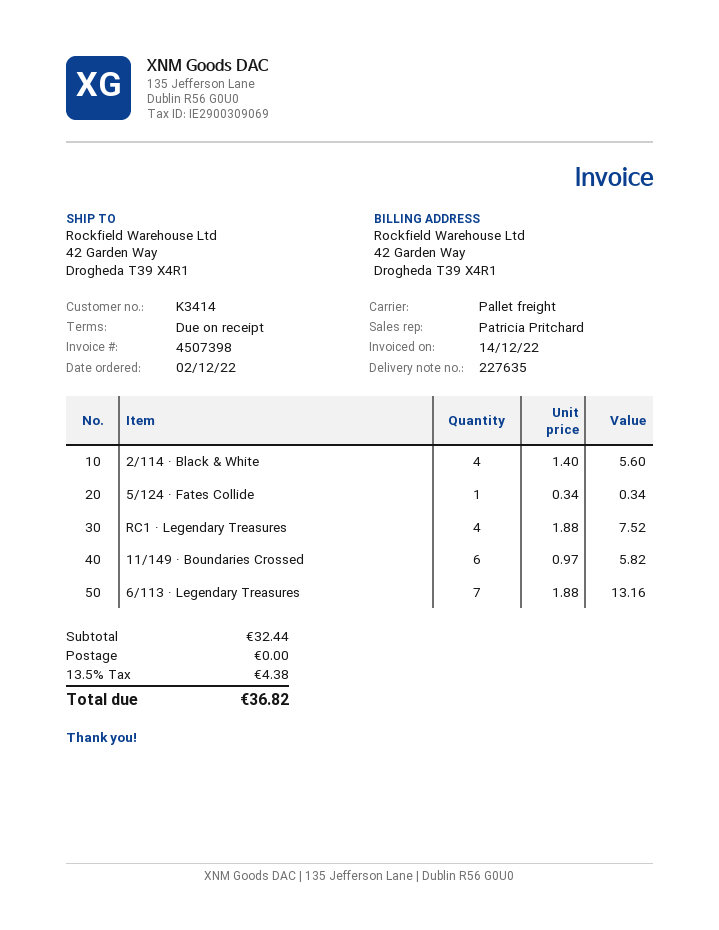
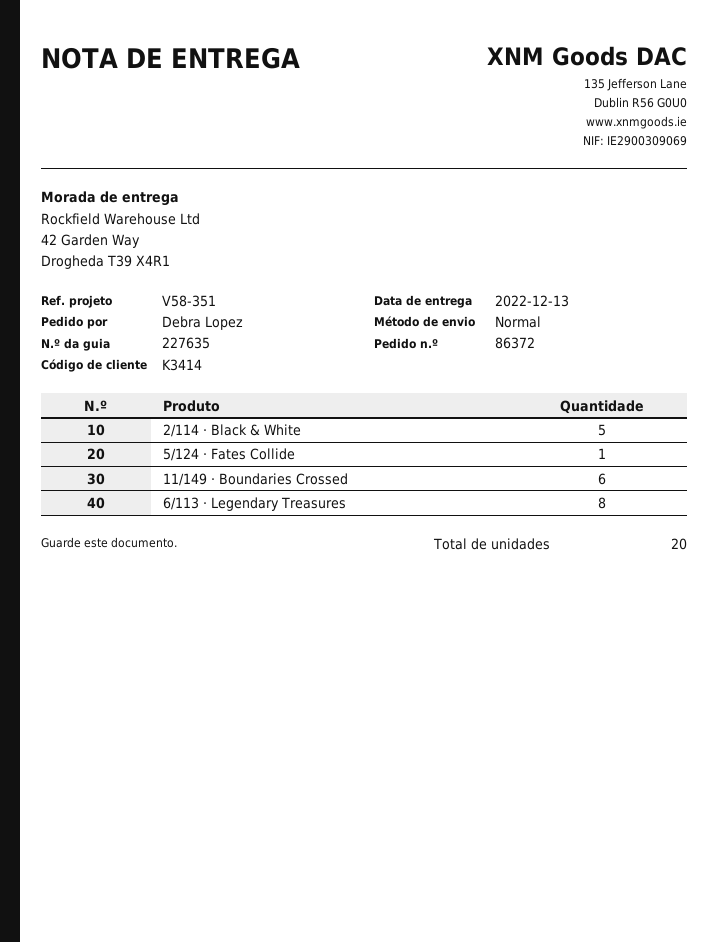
shipping method: pallet freight -> standard
2/114 · Black & White: 4 -> 5
RC1 · Legendary Treasures: 4 -> none
6/113 · Legendary Treasures: 7 -> 8

